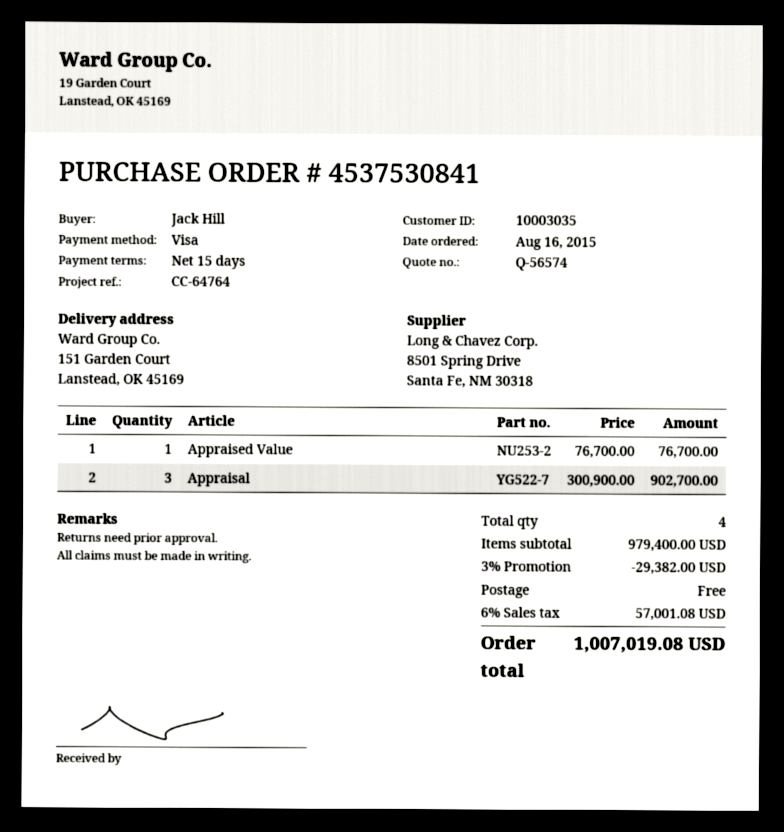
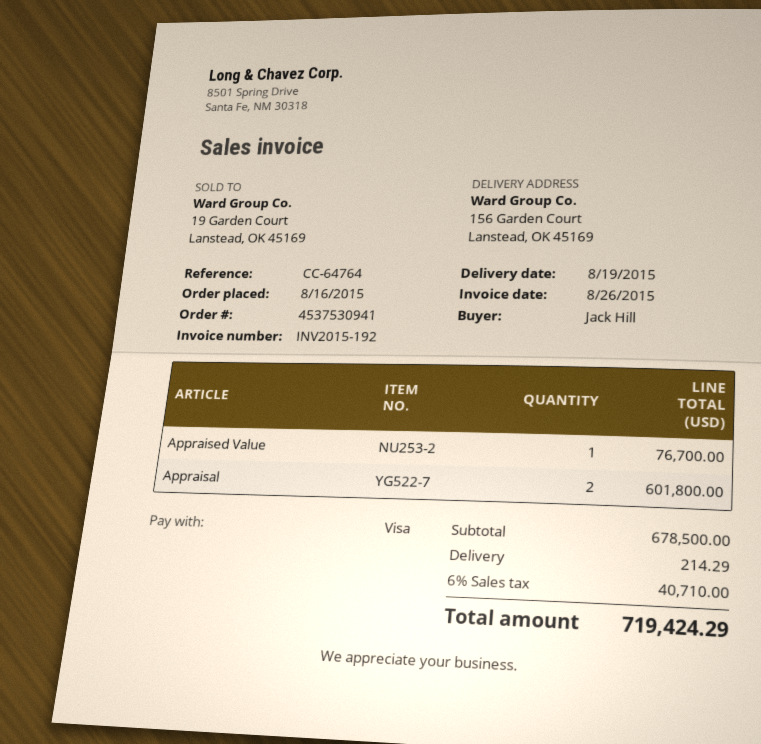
order number: 4537530841 -> 4537530941
ship to: 151 Garden Court, Lanstead, OK 45169 -> 156 Garden Court, Lanstead, OK 45169
Appraisal: 3 for 902700.00 -> 2 for 601800.00
subtotal: 979400.00 -> 678500.00
discount: 3% = 29382.00 -> none
shipping: 0.00 -> 214.29
tax: 6% = 57001.08 -> 6% = 40710.00
total: 1007019.08 -> 719424.29

